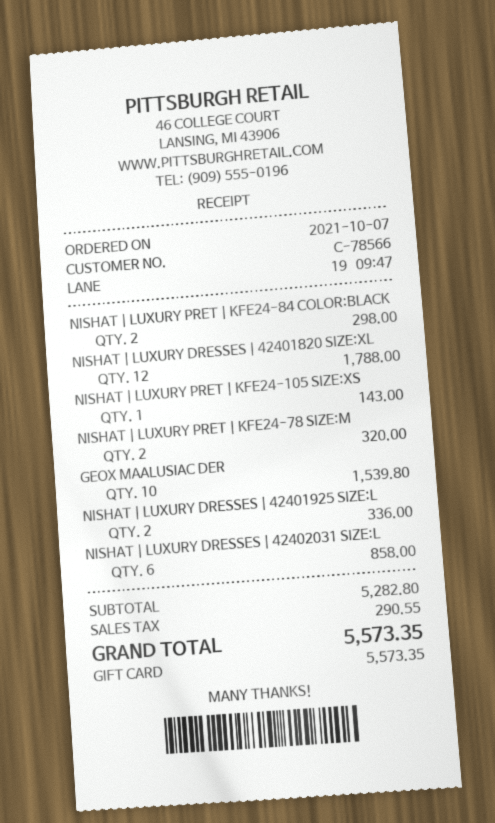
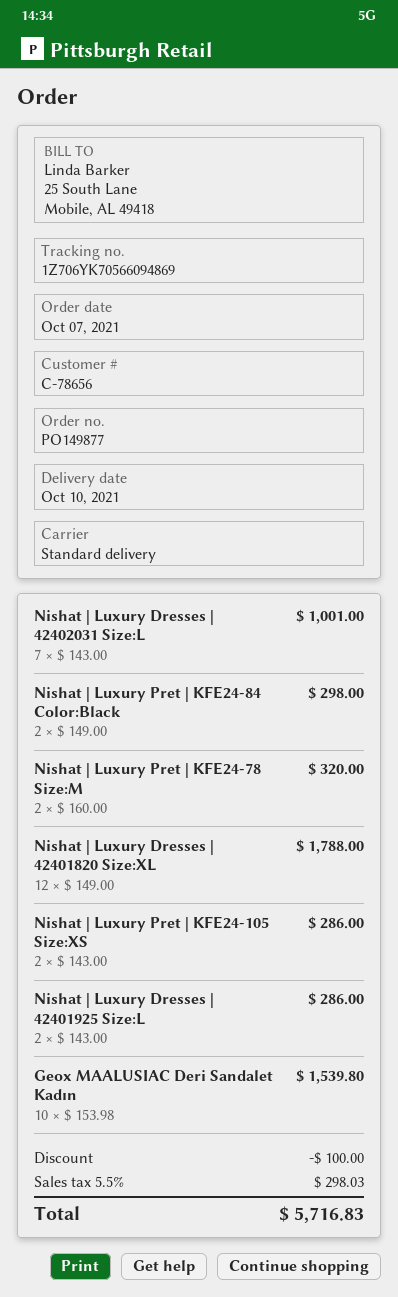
customer number: C-78566 -> C-78656
NISHAT | LUXURY PRET | KFE24-105 SIZE:XS: 1 for 143.00 -> 2 for 286.00
NISHAT | LUXURY DRESSES | 42401925 SIZE:L: 2 for 336.00 -> 2 for 286.00
NISHAT | LUXURY DRESSES | 42402031 SIZE:L: 6 for 858.00 -> 7 for 1001.00
discount: none -> 100.00
tax: 290.55 -> 298.03
total: 5573.35 -> 5716.83

